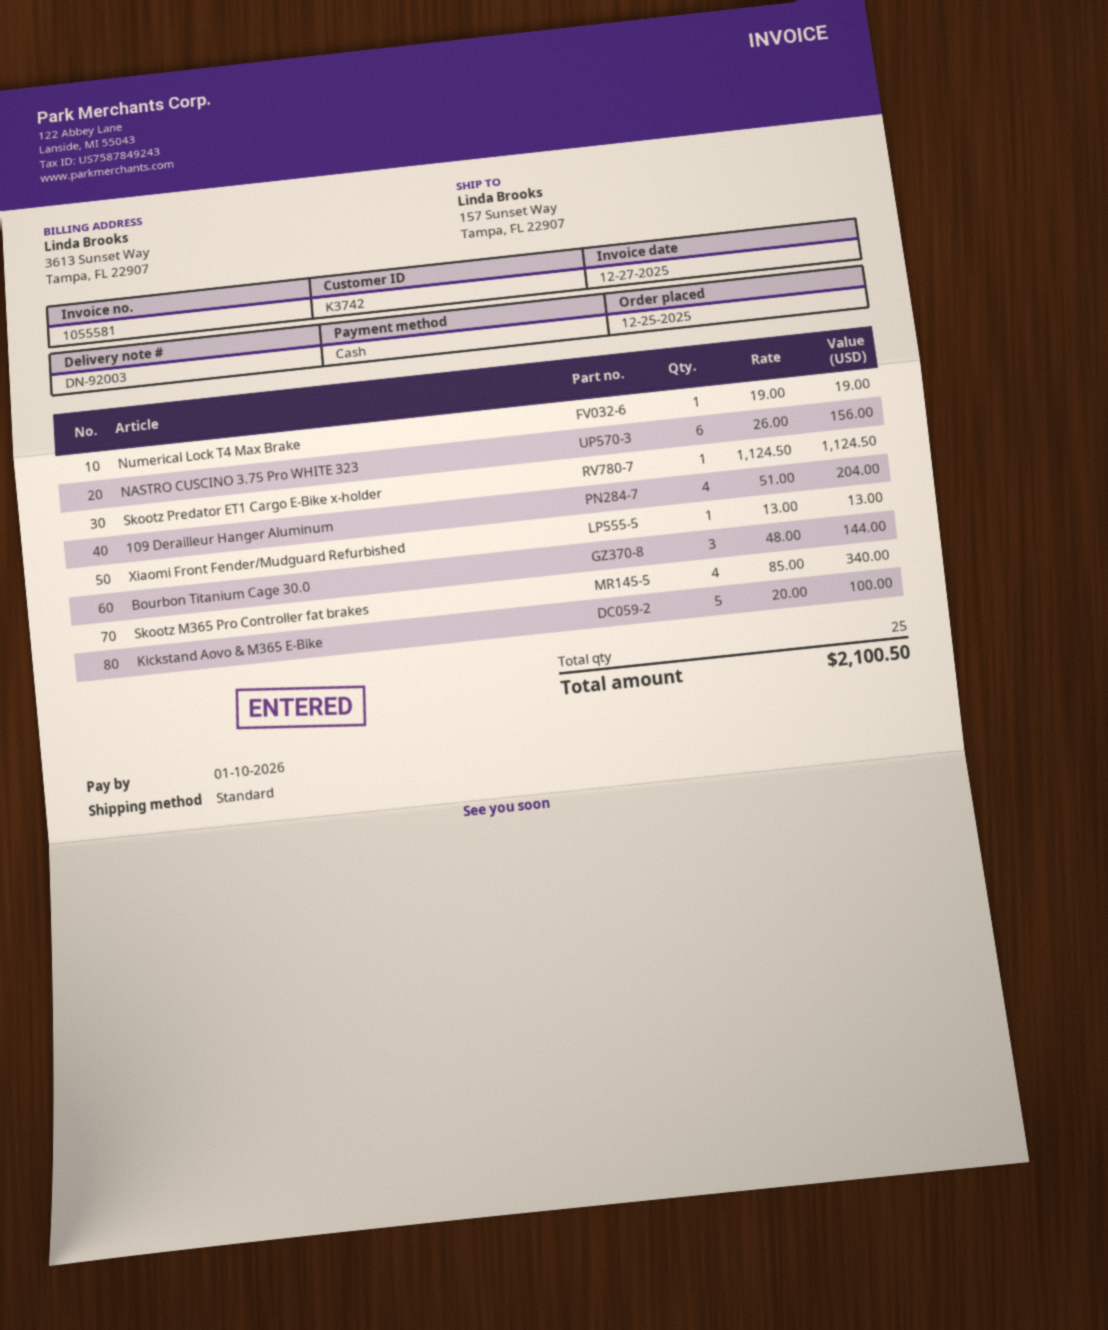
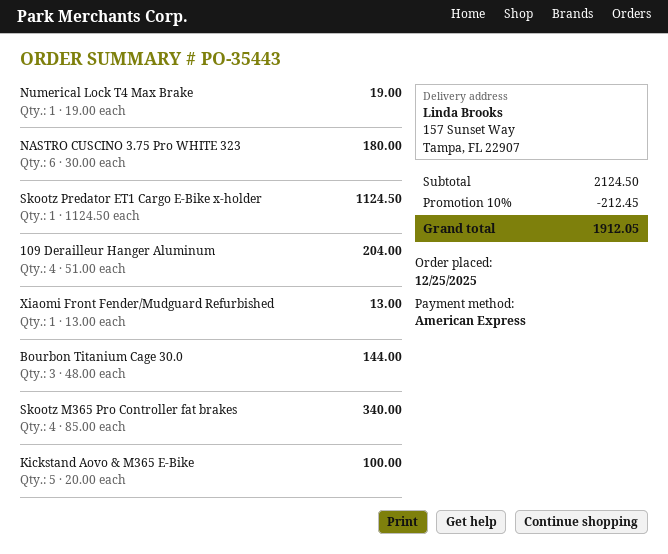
payment method: cash -> American Express
NASTRO CUSCINO 3.75 Pro WHITE 323: 6 x 26.00 = 156.00 -> 6 x 30.00 = 180.00
discount: none -> 10% = 212.45
total: 2100.50 -> 1912.05

